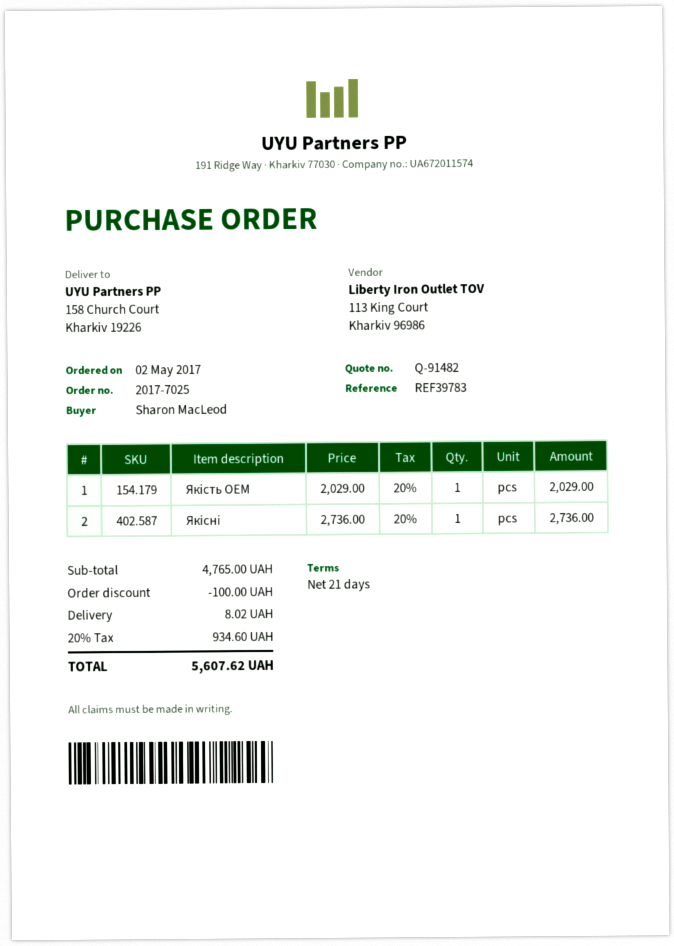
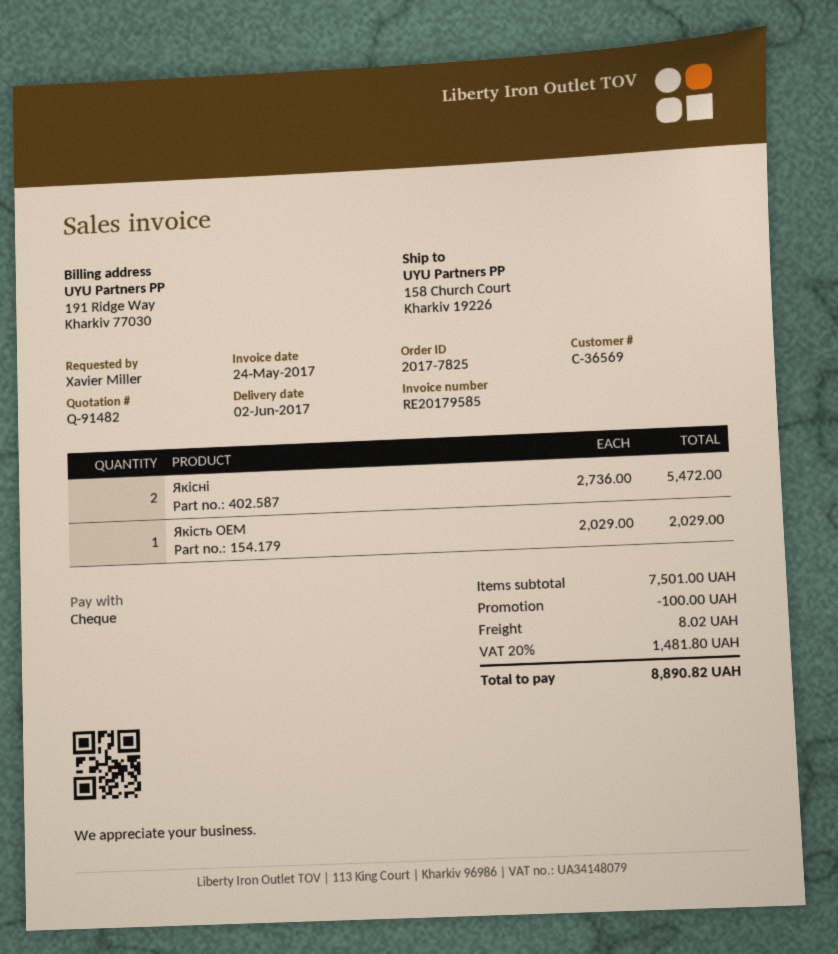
order number: 2017-7025 -> 2017-7825
ordered by: Sharon MacLeod -> Xavier Miller
Якісні: 1 x 2736.00 = 2736.00 -> 2 x 2736.00 = 5472.00
subtotal: 4765.00 -> 7501.00
tax: 20% = 934.60 -> 20% = 1481.80
total: 5607.62 -> 8890.82

